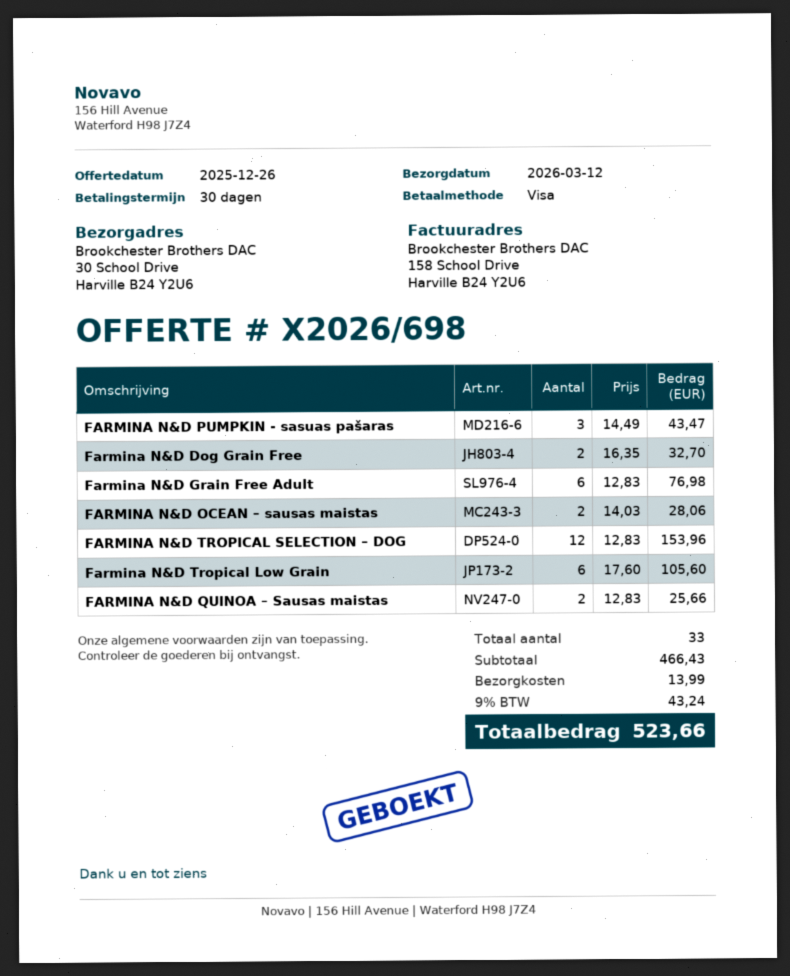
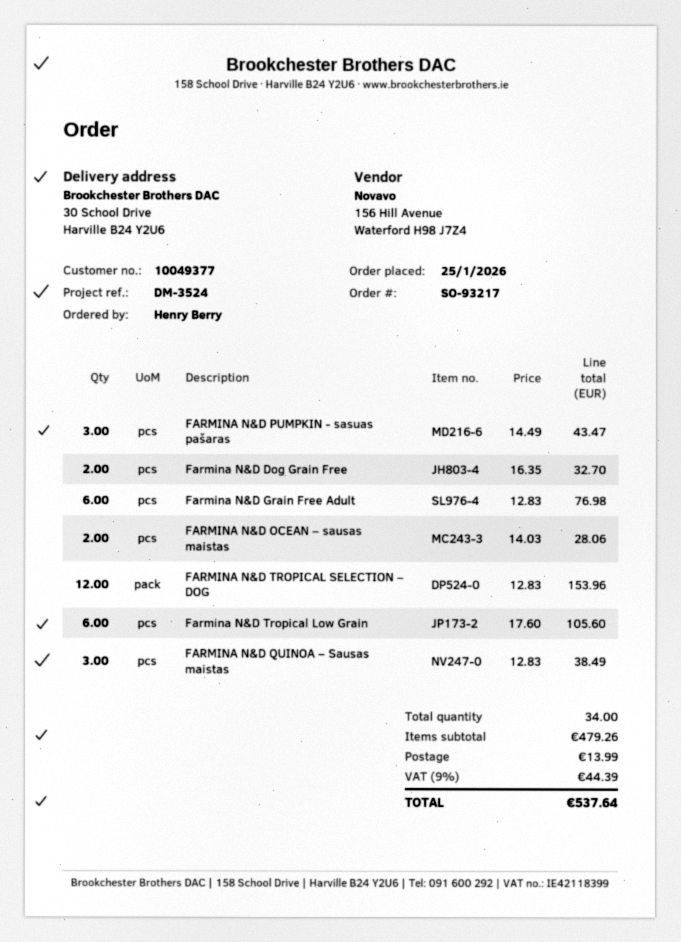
FARMINA N&D QUINOA – Sausas maistas: 2 x 12.83 = 25.66 -> 3 x 12.83 = 38.49
total quantity: 33 -> 34
subtotal: 466.43 -> 479.26
tax: 9% = 43.24 -> 9% = 44.39
total: 523.66 -> 537.64

